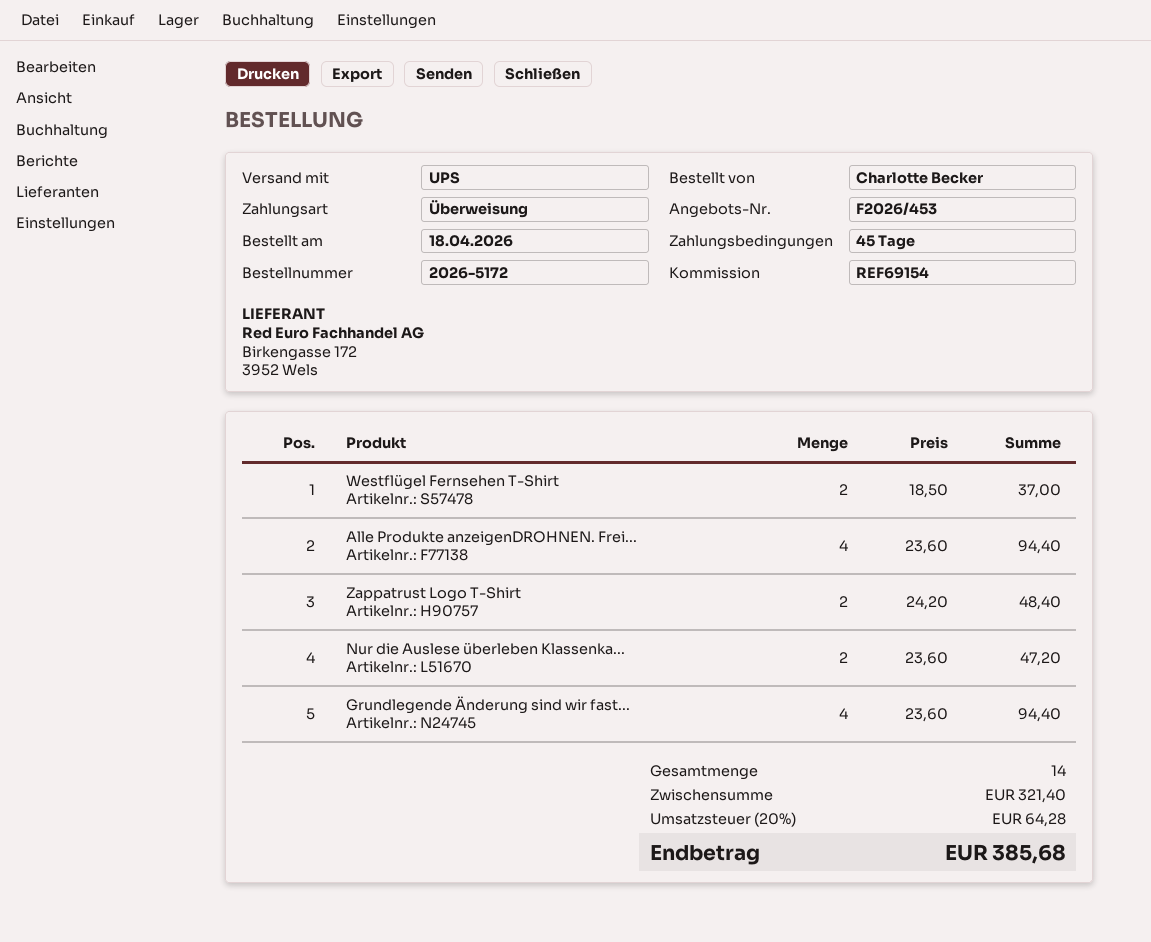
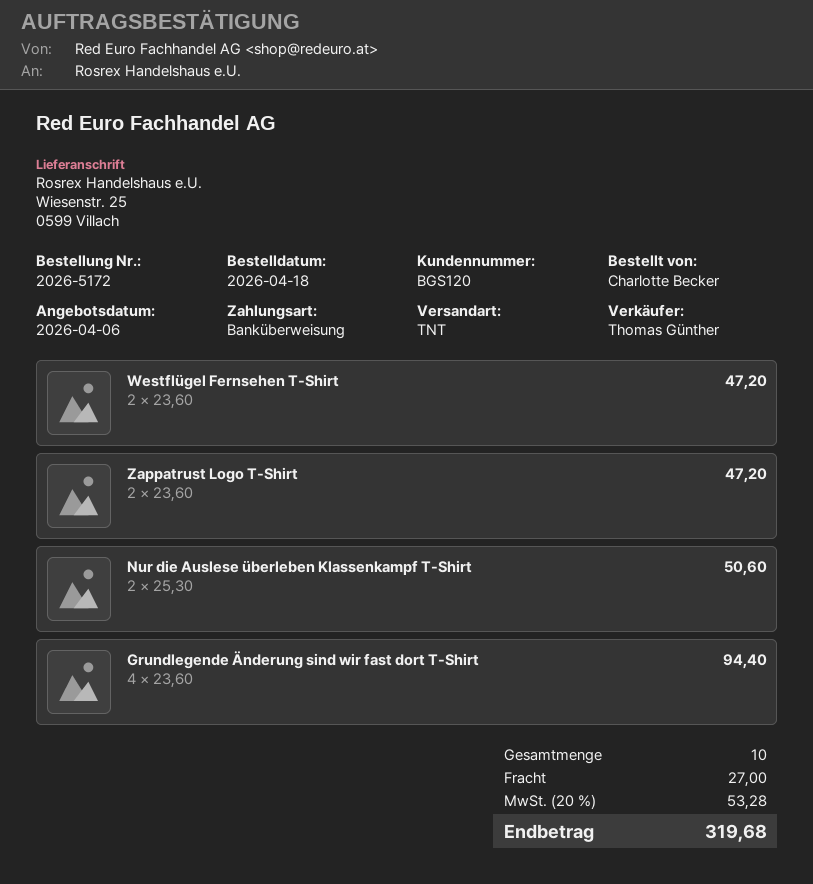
shipping method: UPS -> TNT
Westflügel Fernsehen T-Shirt: 2 x 18.50 = 37.00 -> 2 x 23.60 = 47.20
Alle Produkte anzeigenDROHNEN. Frei...: 4 x 23.60 = 94.40 -> none
Zappatrust Logo T-Shirt: 2 x 24.20 = 48.40 -> 2 x 23.60 = 47.20
Nur die Auslese überleben Klassenka...: 2 x 23.60 = 47.20 -> 2 x 25.30 = 50.60
total quantity: 14 -> 10
shipping: none -> 27.00
tax: 20% = 64.28 -> 20% = 53.28
total: 385.68 -> 319.68

